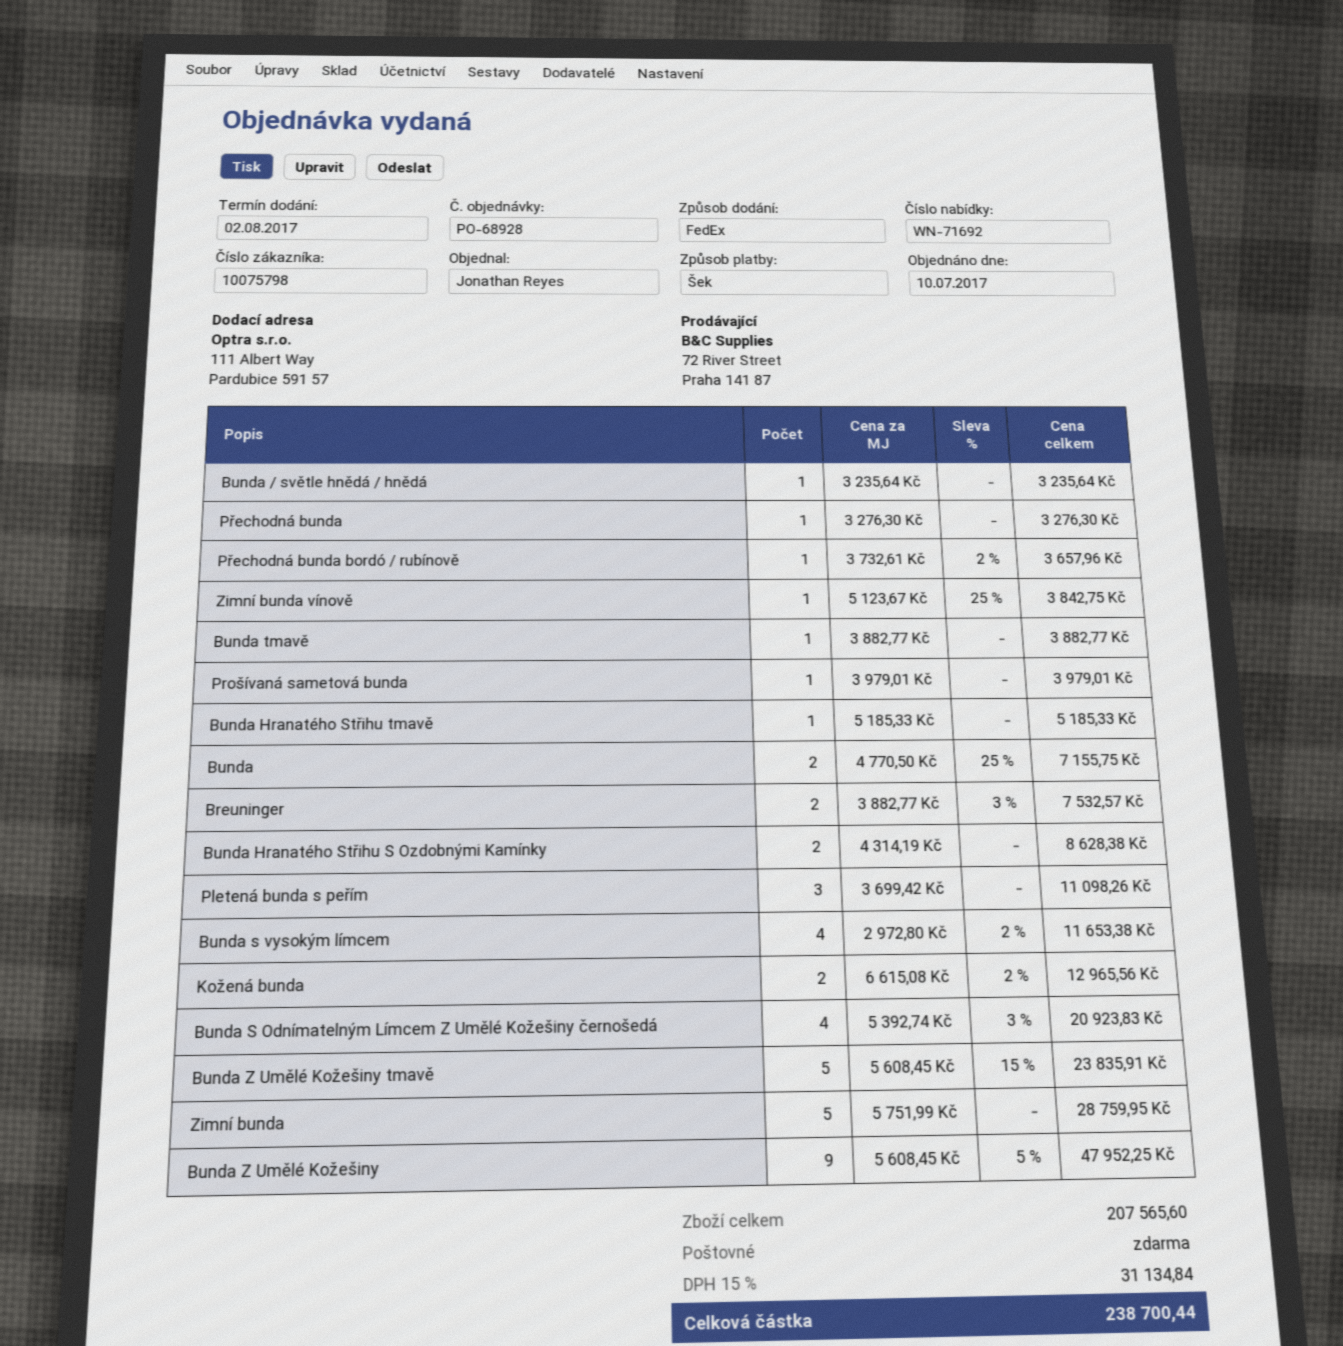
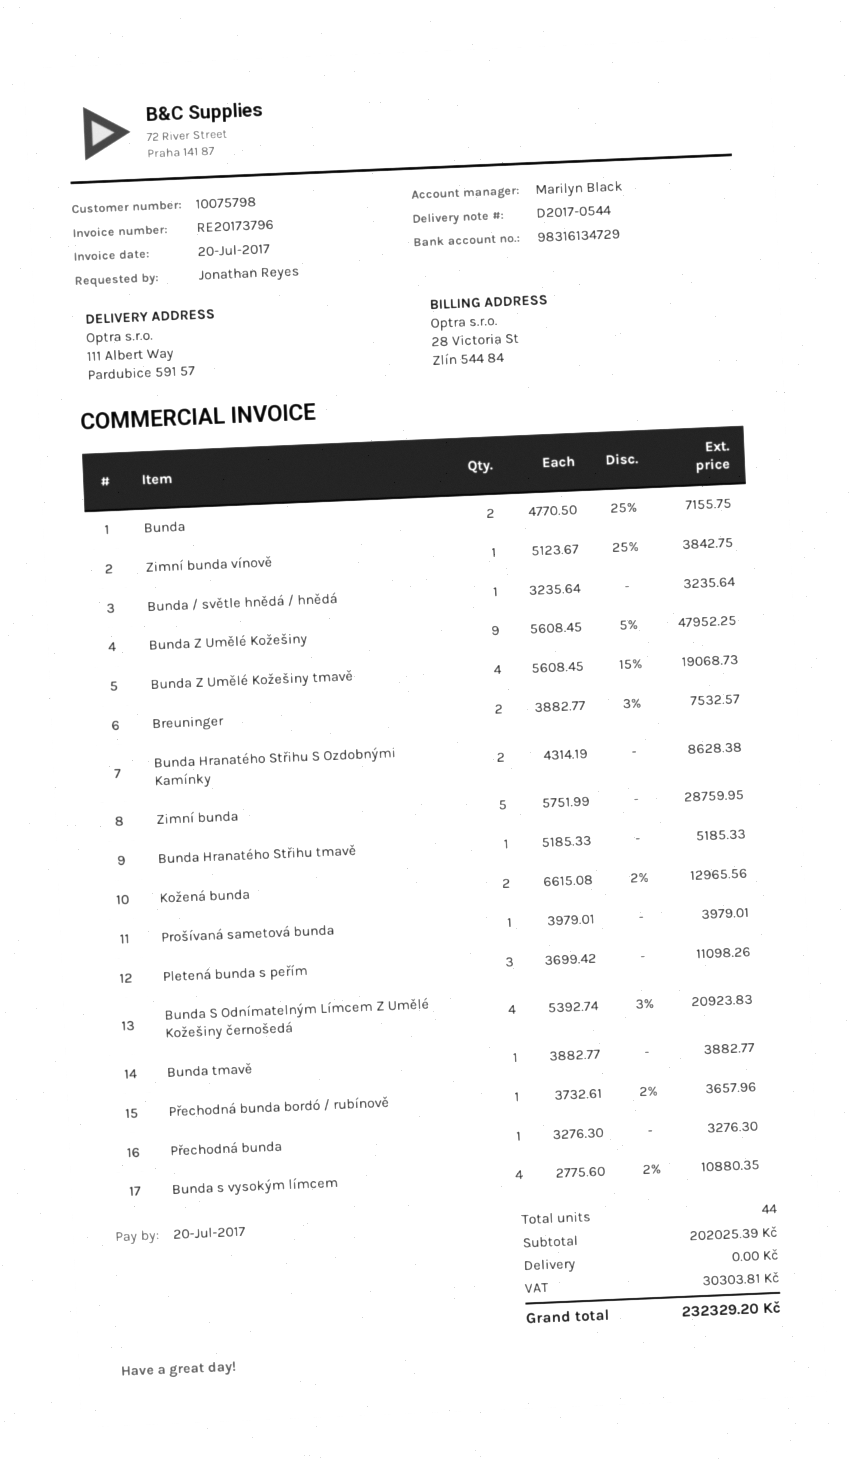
Bunda s vysokým límcem: 4 x 2972.80 - 2% = 11653.38 -> 4 x 2775.60 - 2% = 10880.35
Bunda Z Umělé Kožešiny tmavě: 5 x 5608.45 - 15% = 23835.91 -> 4 x 5608.45 - 15% = 19068.73
subtotal: 207565.60 -> 202025.39
tax: 31134.84 -> 30303.81
total: 238700.44 -> 232329.20

